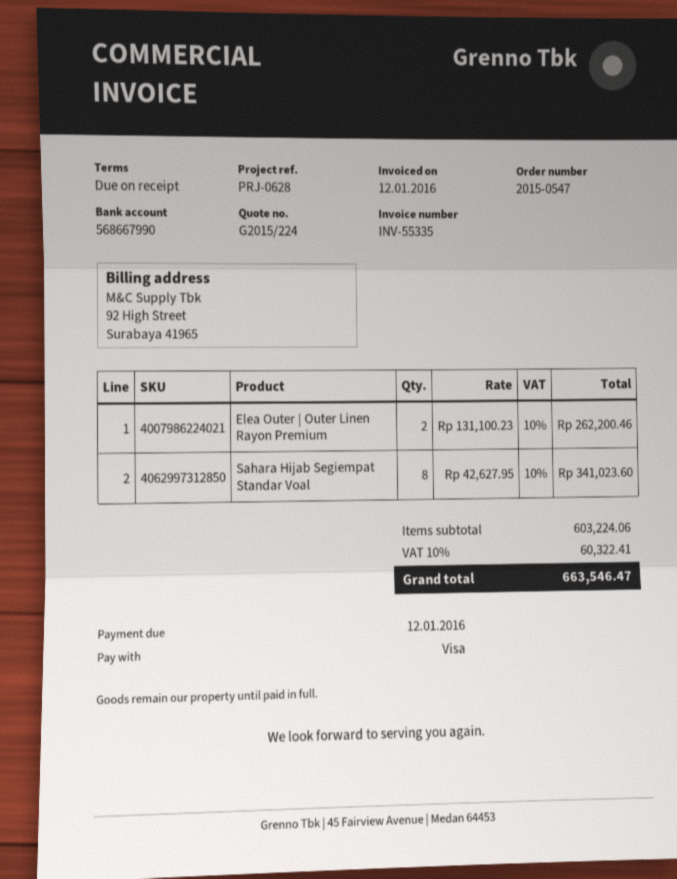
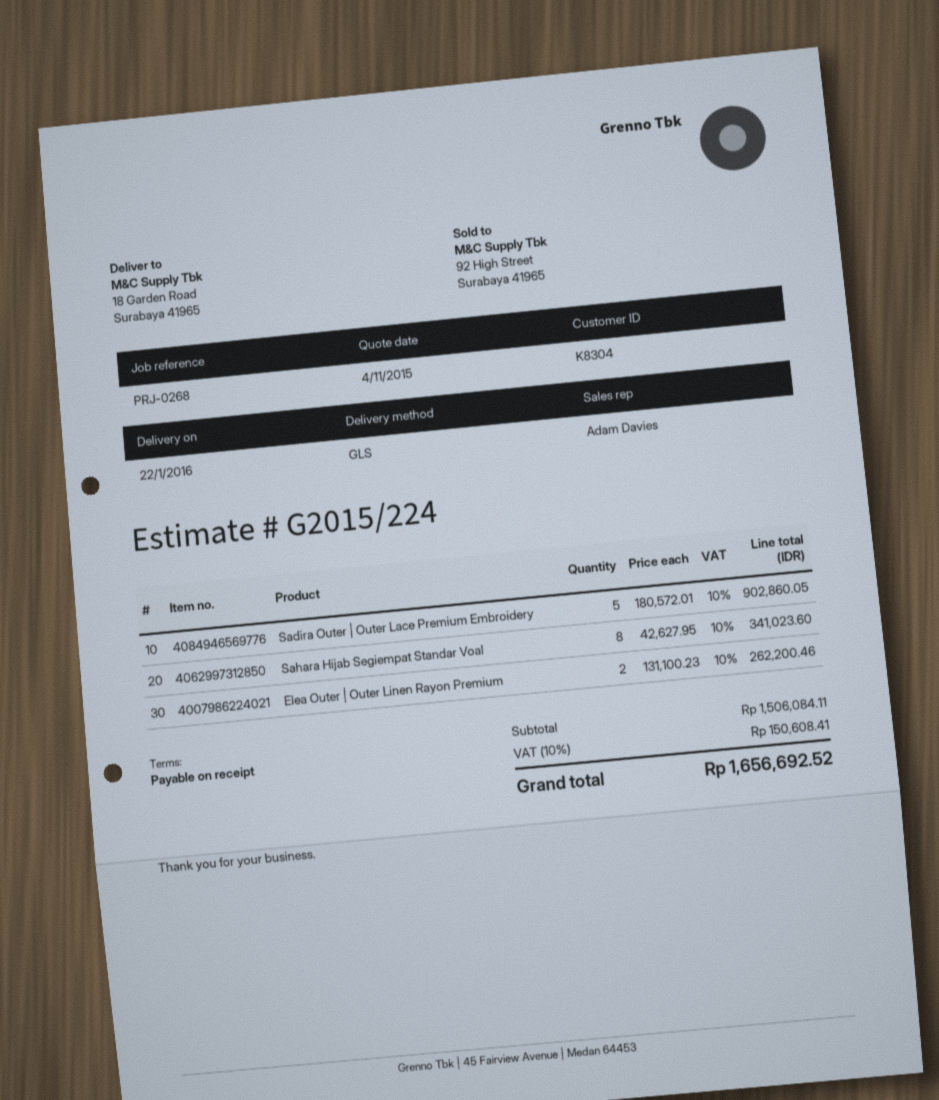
reference: PRJ-0628 -> PRJ-0268
Sadira Outer | Outer Lace Premium Embroidery: none -> 5 x 180572.01 = 902860.05
subtotal: 603224.06 -> 1506084.11
tax: 10% = 60322.41 -> 10% = 150608.41
total: 663546.47 -> 1656692.52

